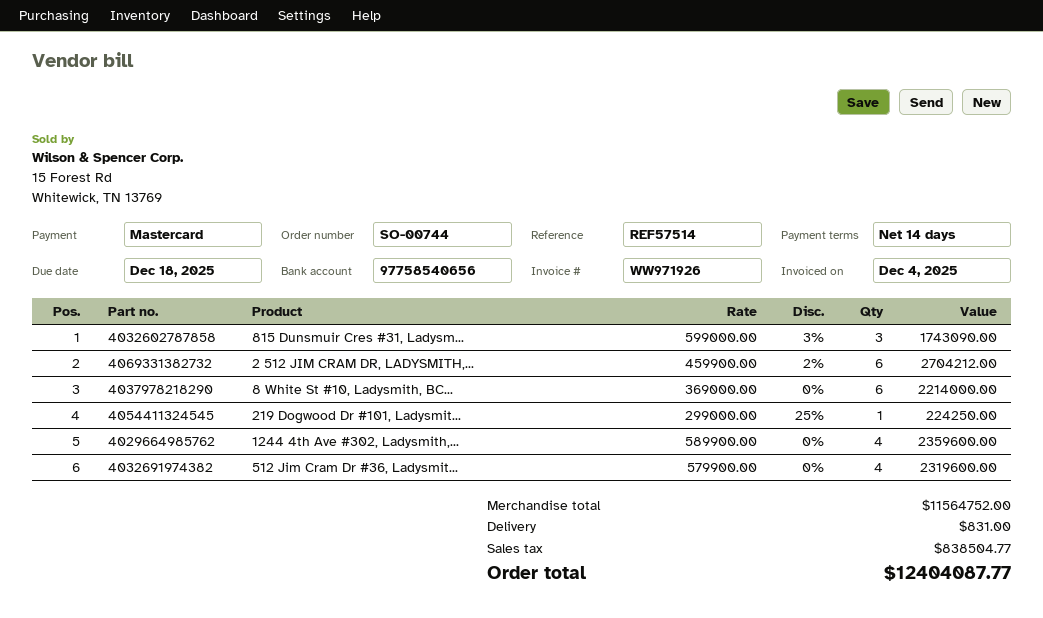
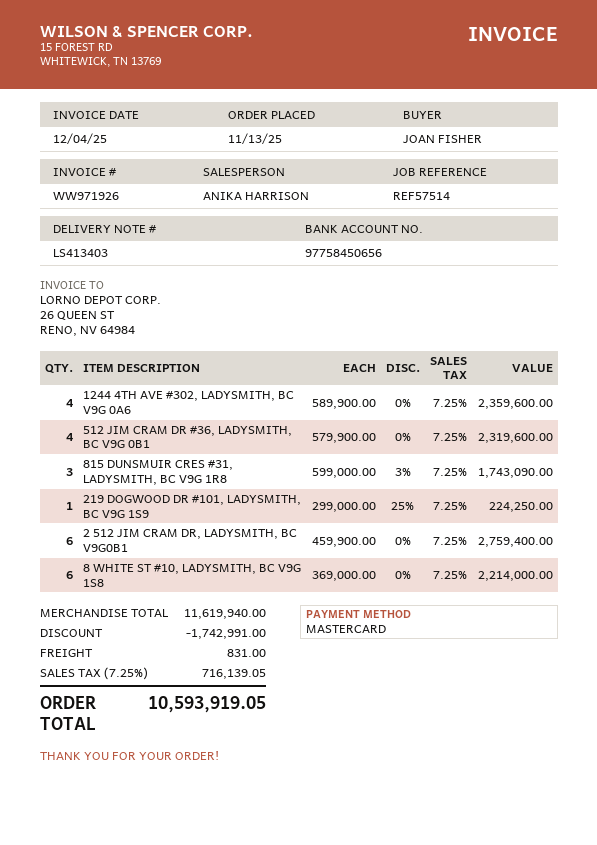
bank account: 97758540656 -> 97758450656
2 512 JIM CRAM DR, LADYSMITH,...: 6 x 459900.00 - 2% = 2704212.00 -> 6 x 459900.00 = 2759400.00
subtotal: 11564752.00 -> 11619940.00
discount: none -> 1742991.00
tax: 838504.77 -> 716139.05
total: 12404087.77 -> 10593919.05

